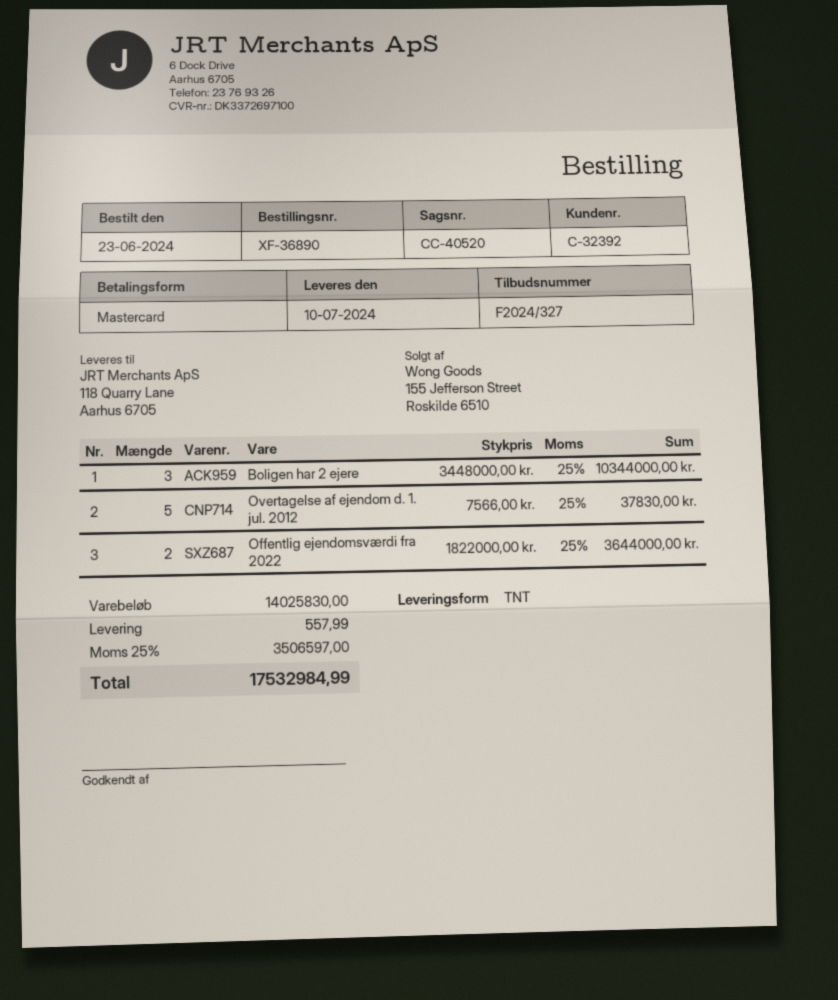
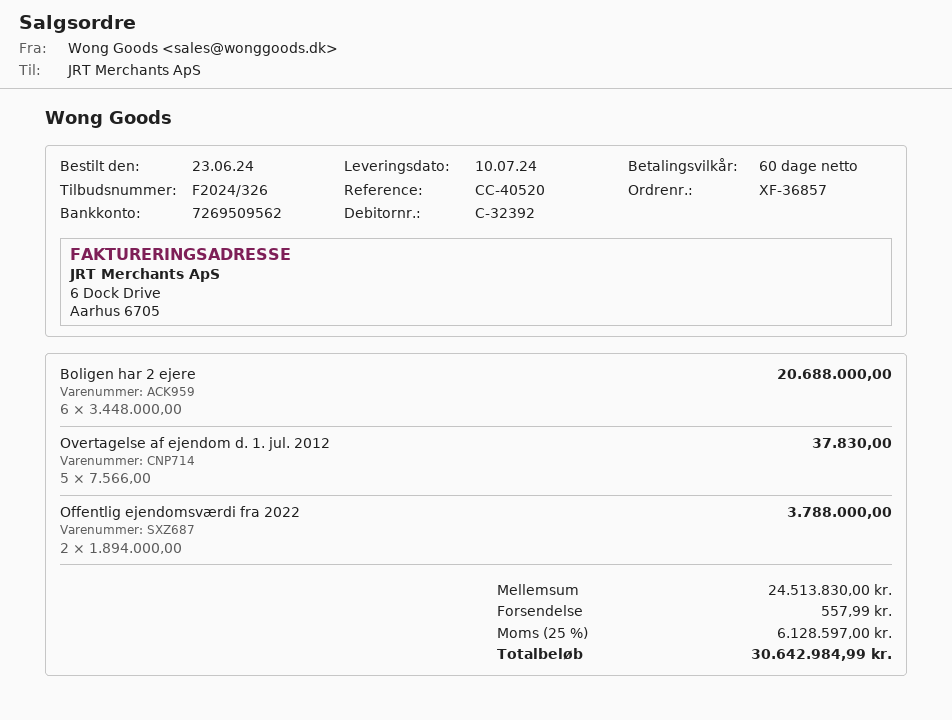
quote number: F2024/327 -> F2024/326
order number: XF-36890 -> XF-36857
Boligen har 2 ejere: 3 x 3448000.00 = 10344000.00 -> 6 x 3448000.00 = 20688000.00
Offentlig ejendomsværdi fra 2022: 2 x 1822000.00 = 3644000.00 -> 2 x 1894000.00 = 3788000.00
subtotal: 14025830.00 -> 24513830.00
tax: 25% = 3506597.00 -> 25% = 6128597.00
total: 17532984.99 -> 30642984.99

